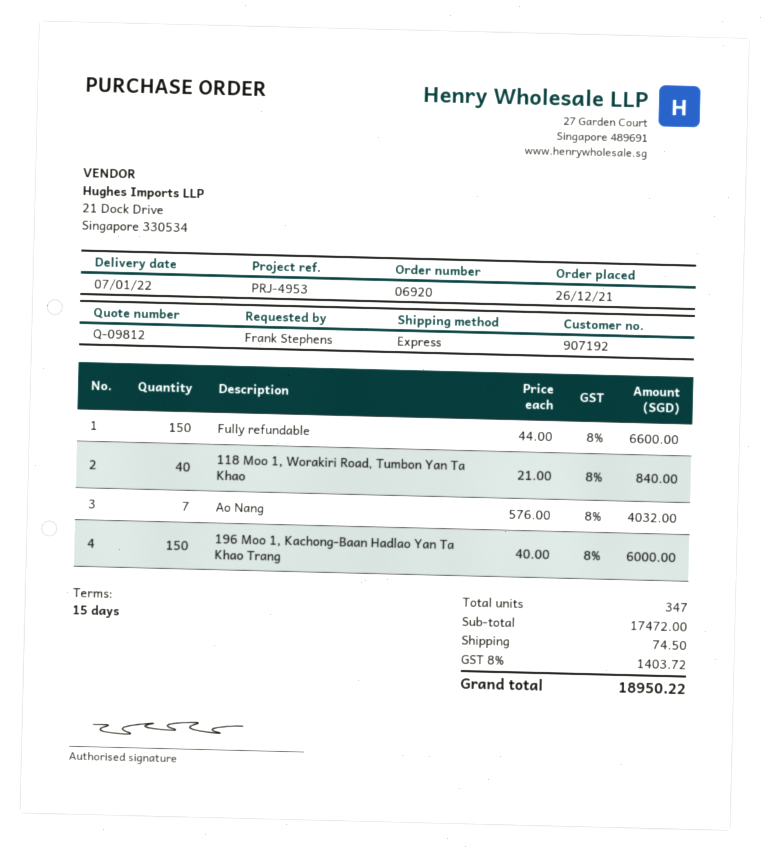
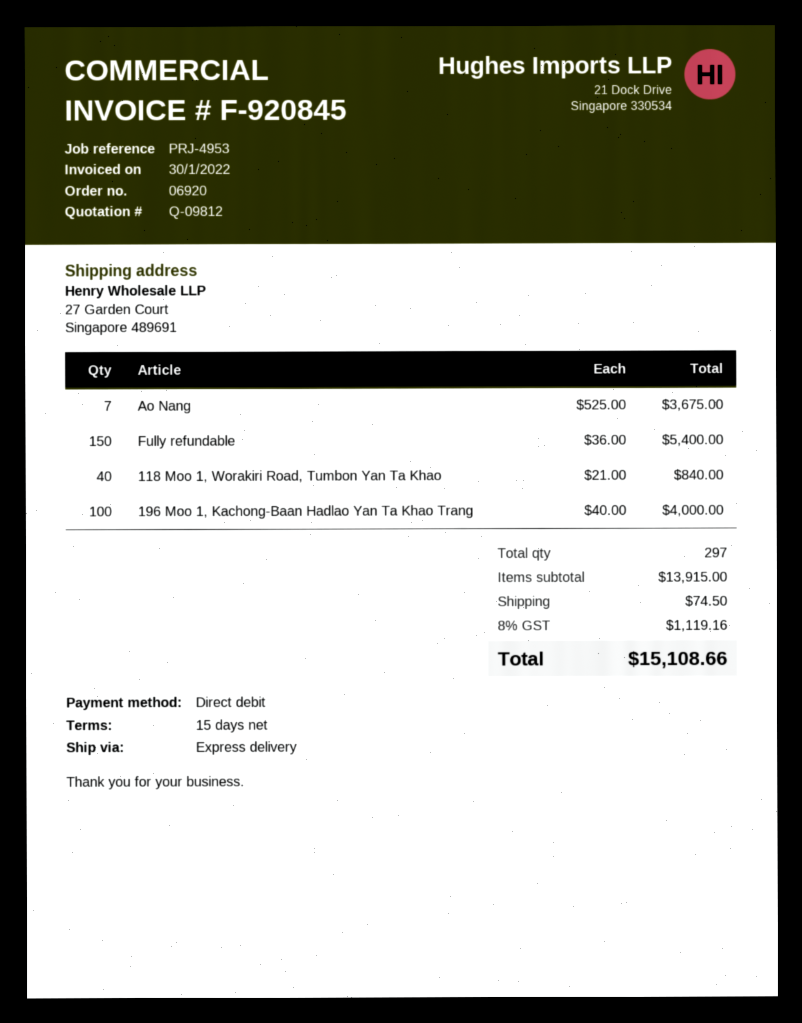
Fully refundable: 150 x 44.00 = 6600.00 -> 150 x 36.00 = 5400.00
Ao Nang: 7 x 576.00 = 4032.00 -> 7 x 525.00 = 3675.00
196 Moo 1, Kachong-Baan Hadlao Yan Ta Khao Trang: 150 x 40.00 = 6000.00 -> 100 x 40.00 = 4000.00
total quantity: 347 -> 297
subtotal: 17472.00 -> 13915.00
tax: 8% = 1403.72 -> 8% = 1119.16
total: 18950.22 -> 15108.66

